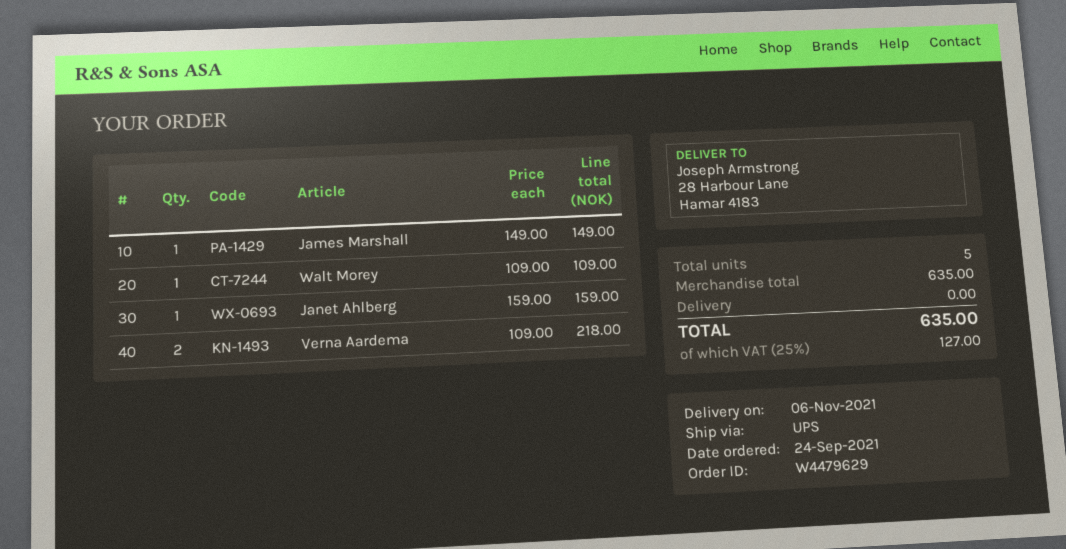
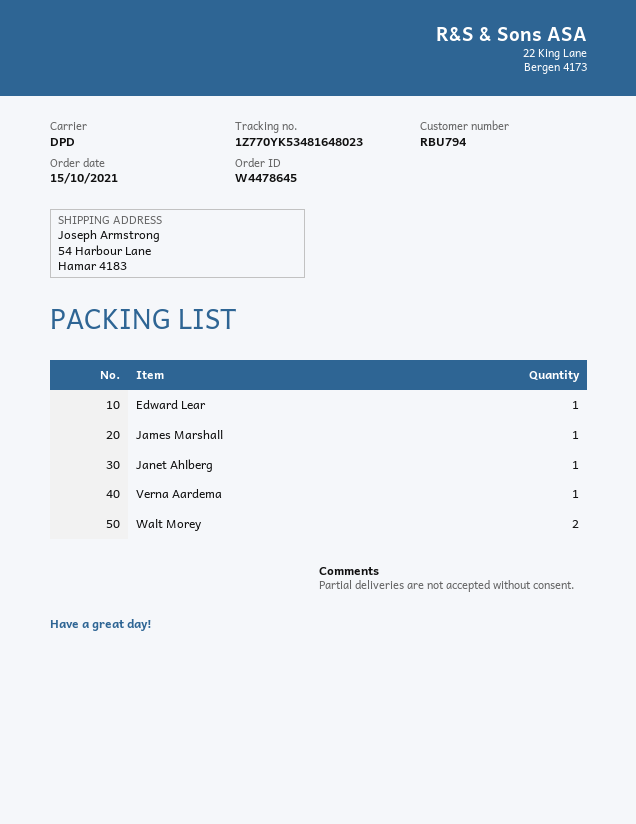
order number: W4479629 -> W4478645
order date: 2021-09-24 -> 2021-10-15
shipping method: UPS -> DPD
ship to: 28 Harbour Lane, Hamar 4183 -> 54 Harbour Lane, Hamar 4183
Walt Morey: 1 -> 2
Verna Aardema: 2 -> 1
Edward Lear: none -> 1

